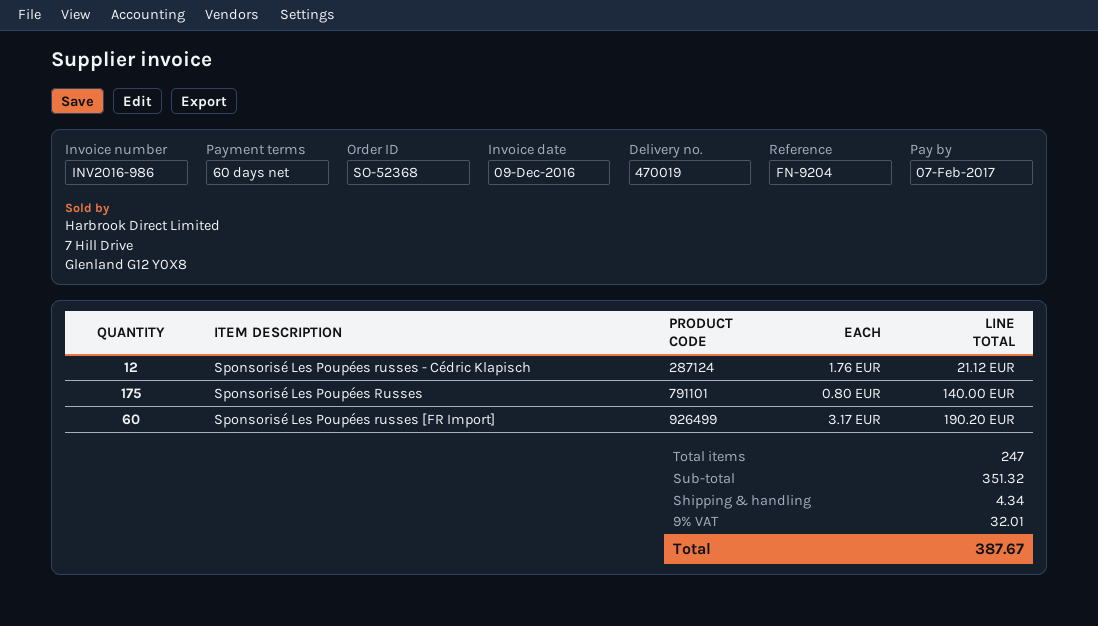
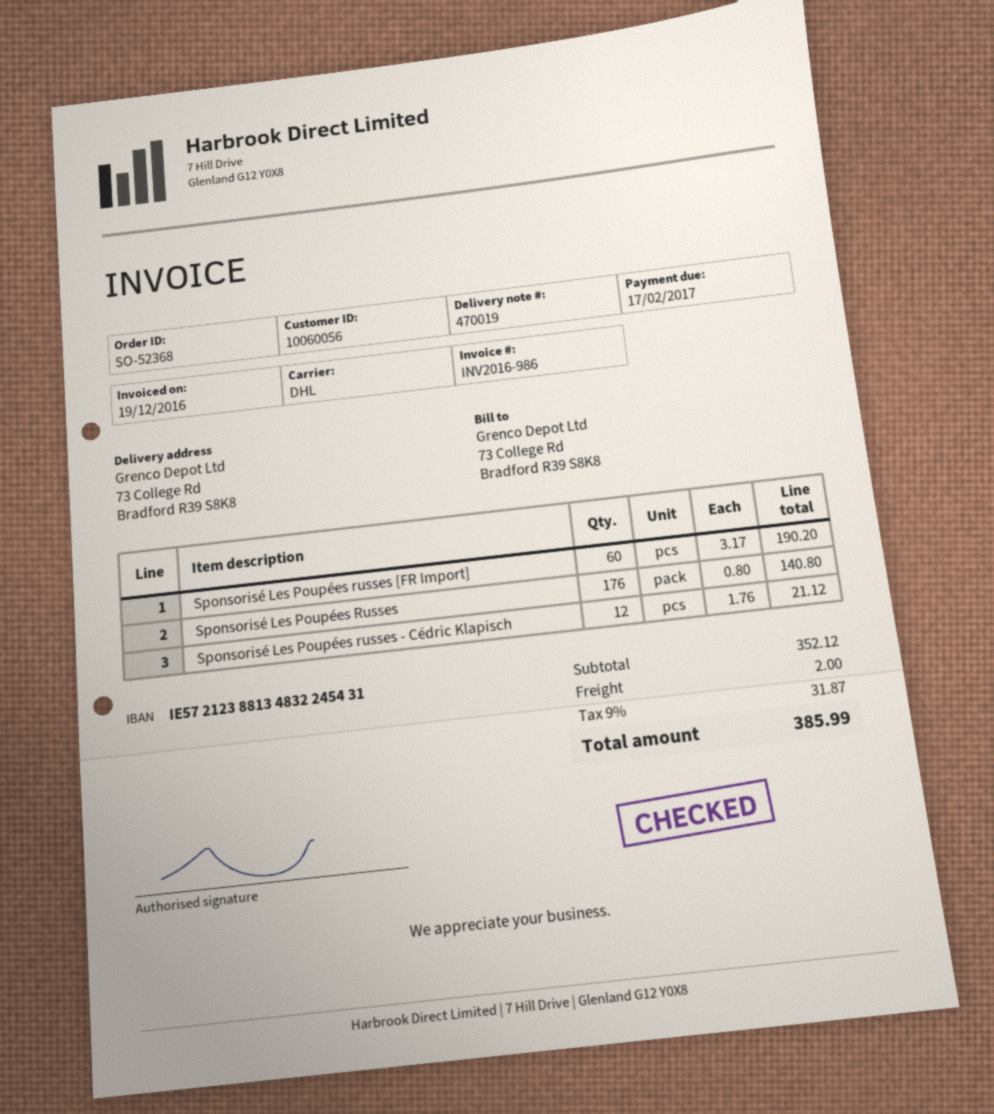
invoice date: 2016-12-09 -> 2016-12-19
due date: 2017-02-07 -> 2017-02-17
Sponsorisé Les Poupées Russes: 175 x 0.80 = 140.00 -> 176 x 0.80 = 140.80
subtotal: 351.32 -> 352.12
shipping: 4.34 -> 2.00
tax: 9% = 32.01 -> 9% = 31.87
total: 387.67 -> 385.99

